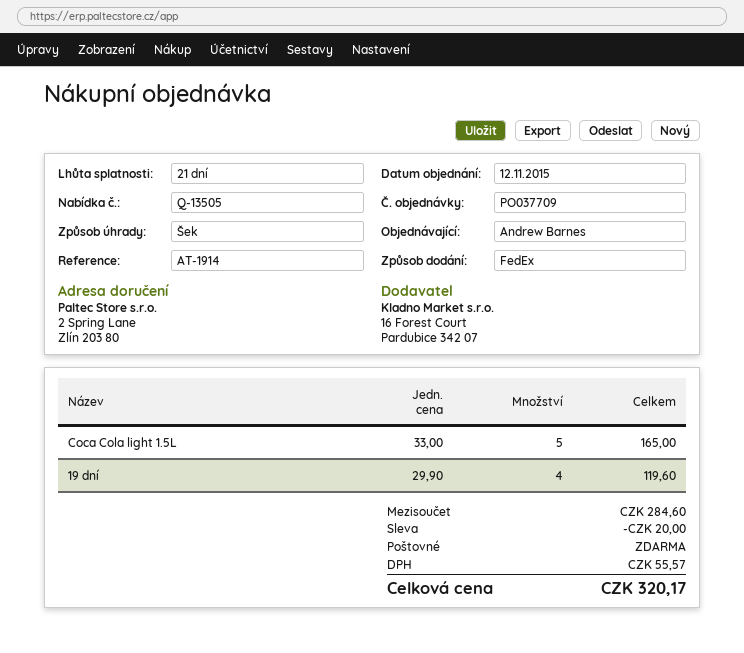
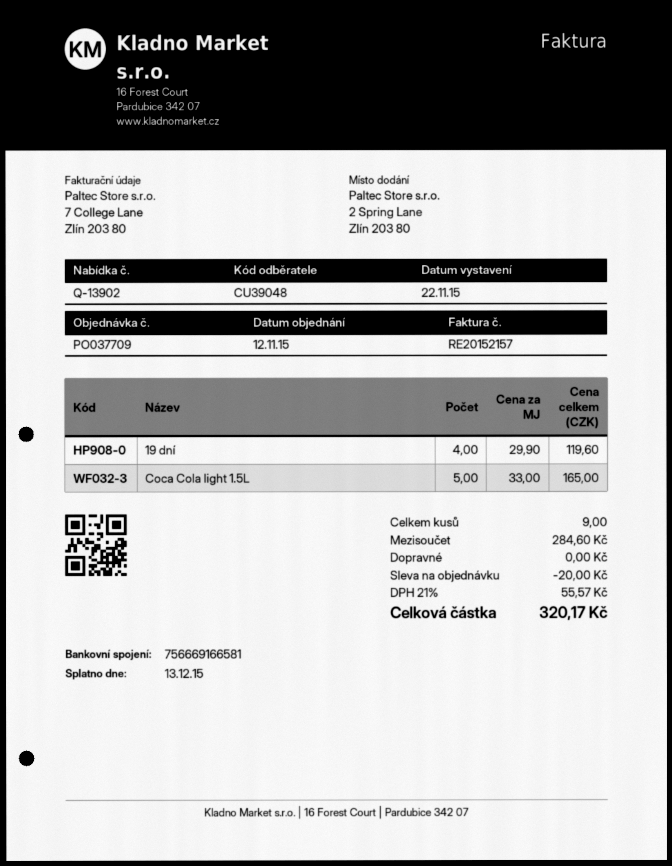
quote number: Q-13505 -> Q-13902

